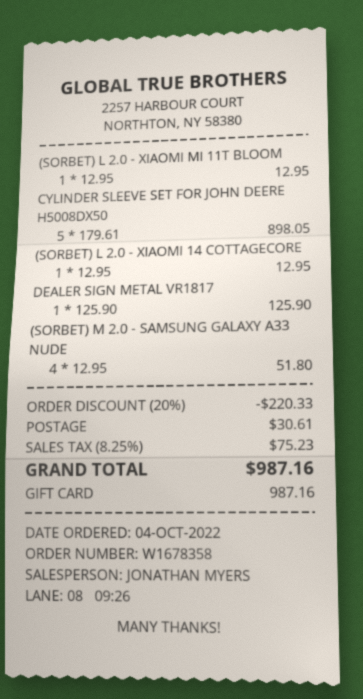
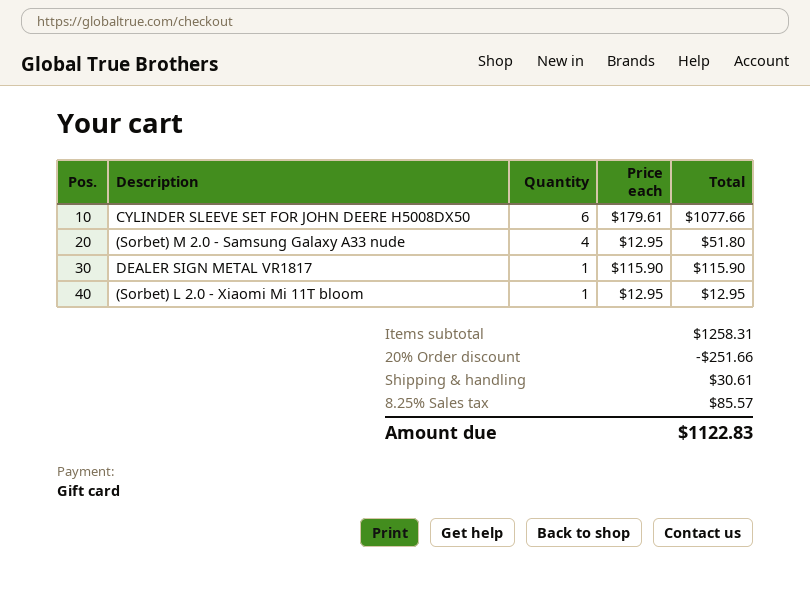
CYLINDER SLEEVE SET FOR JOHN DEERE H5008DX50: 5 x 179.61 = 898.05 -> 6 x 179.61 = 1077.66
(SORBET) L 2.0 - XIAOMI 14 COTTAGECORE: 1 x 12.95 = 12.95 -> none
DEALER SIGN METAL VR1817: 1 x 125.90 = 125.90 -> 1 x 115.90 = 115.90
discount: 20% = 220.33 -> 20% = 251.66
tax: 8.25% = 75.23 -> 8.25% = 85.57
total: 987.16 -> 1122.83

